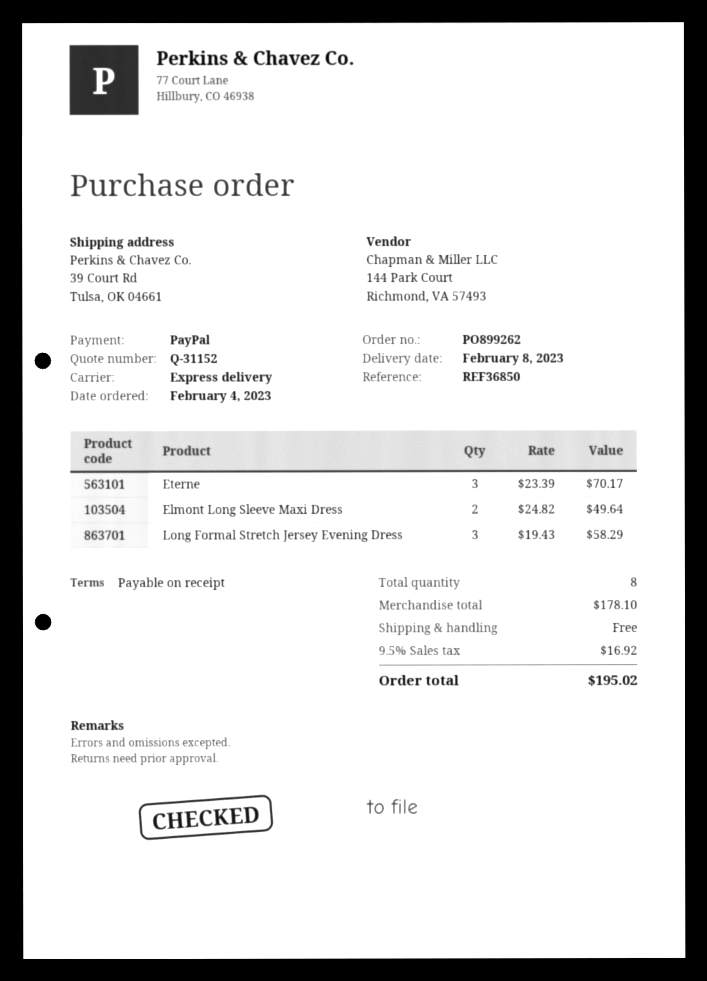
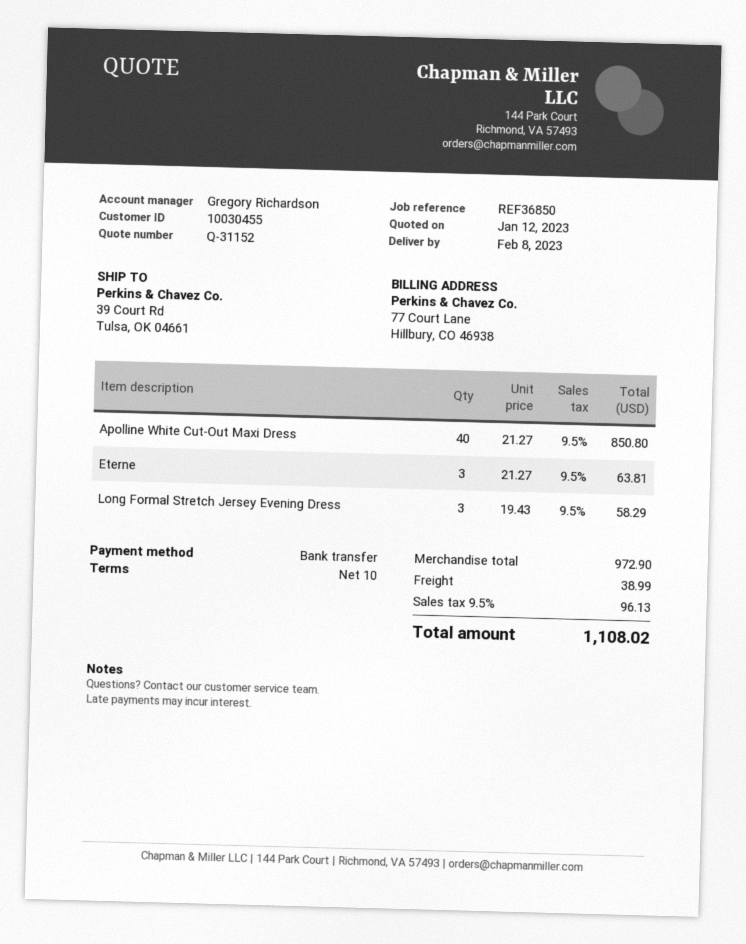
payment terms: on receipt -> 10 days
payment method: PayPal -> bank transfer
Eterne: 3 x 23.39 = 70.17 -> 3 x 21.27 = 63.81
Elmont Long Sleeve Maxi Dress: 2 x 24.82 = 49.64 -> none
Apolline White Cut-Out Maxi Dress: none -> 40 x 21.27 = 850.80
subtotal: 178.10 -> 972.90
shipping: 0.00 -> 38.99
tax: 9.5% = 16.92 -> 9.5% = 96.13
total: 195.02 -> 1108.02

